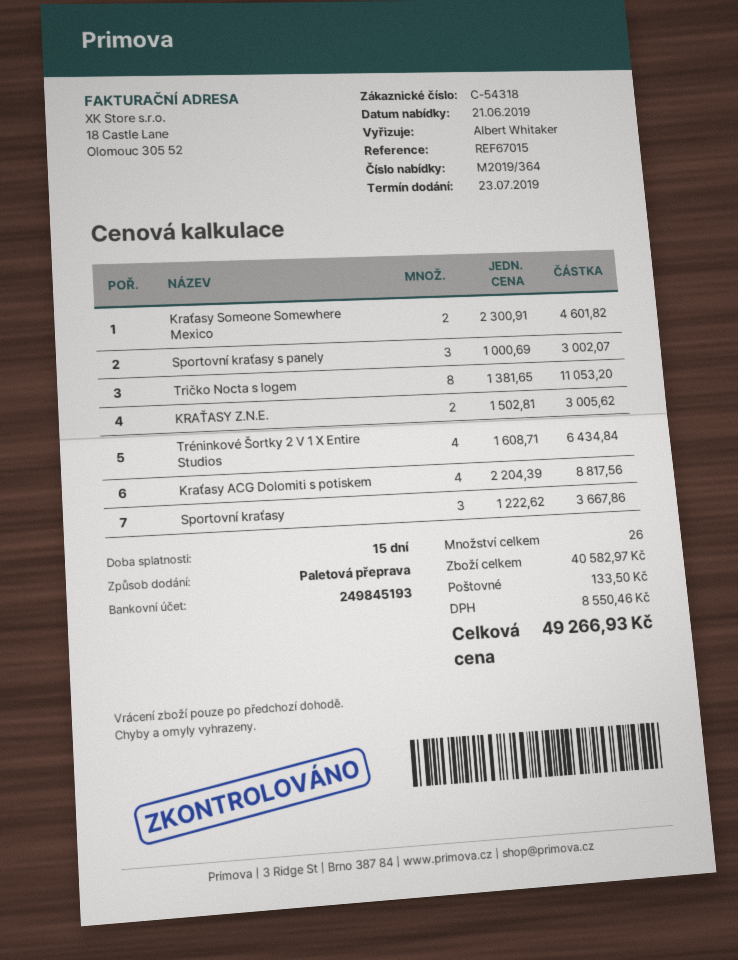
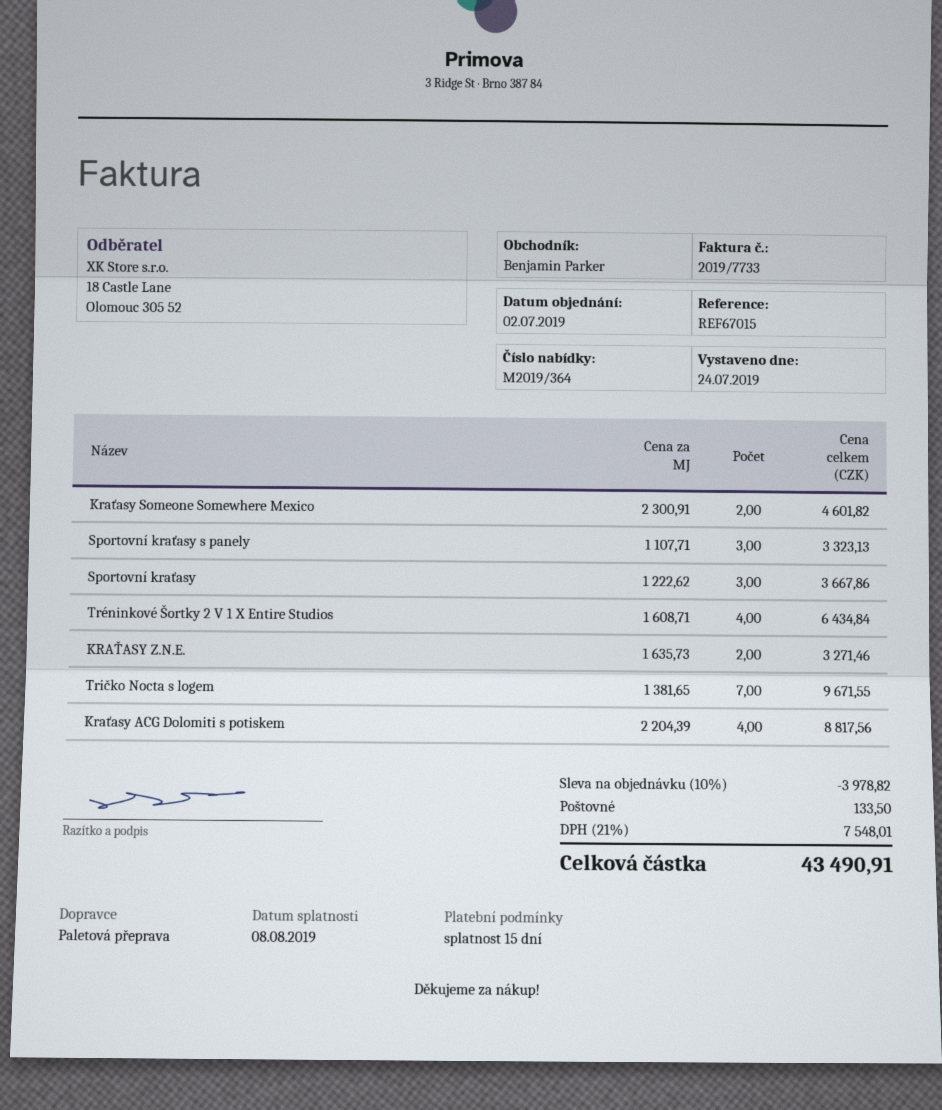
sales rep: Albert Whitaker -> Benjamin Parker
Sportovní kraťasy s panely: 3 x 1000.69 = 3002.07 -> 3 x 1107.71 = 3323.13
Tričko Nocta s logem: 8 x 1381.65 = 11053.20 -> 7 x 1381.65 = 9671.55
KRAŤASY Z.N.E.: 2 x 1502.81 = 3005.62 -> 2 x 1635.73 = 3271.46
discount: none -> 10% = 3978.82
tax: 8550.46 -> 7548.01
total: 49266.93 -> 43490.91

